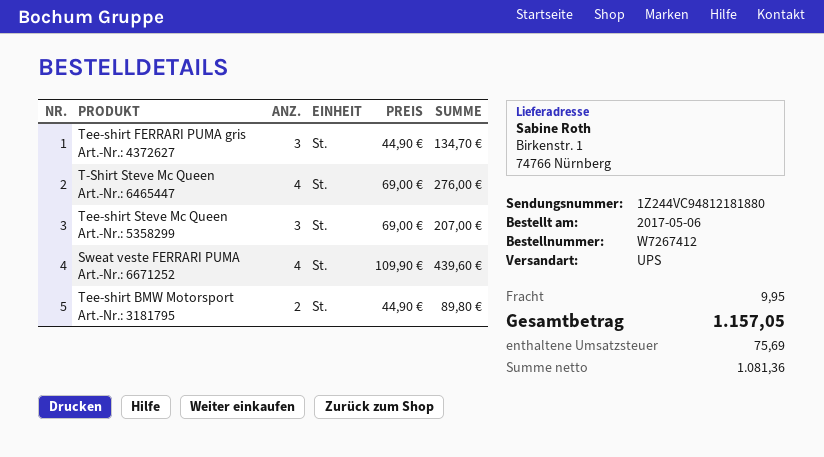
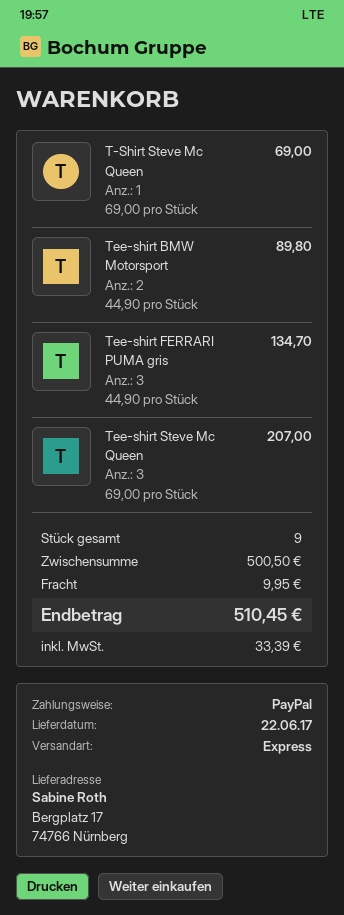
shipping method: UPS -> express
ship to: Birkenstr. 1, 74766 Nürnberg -> Bergplatz 17, 74766 Nürnberg
T-Shirt Steve Mc Queen: 4 x 69.00 = 276.00 -> 1 x 69.00 = 69.00
Sweat veste FERRARI PUMA: 4 x 109.90 = 439.60 -> none
tax: 75.69 -> 33.39
total: 1157.05 -> 510.45

